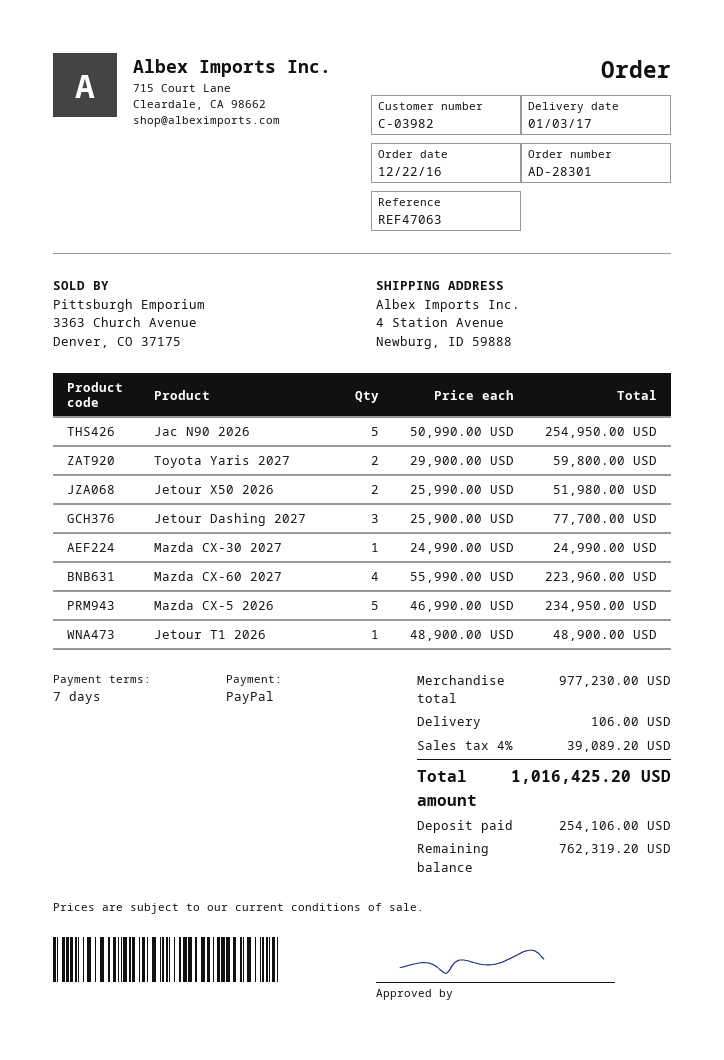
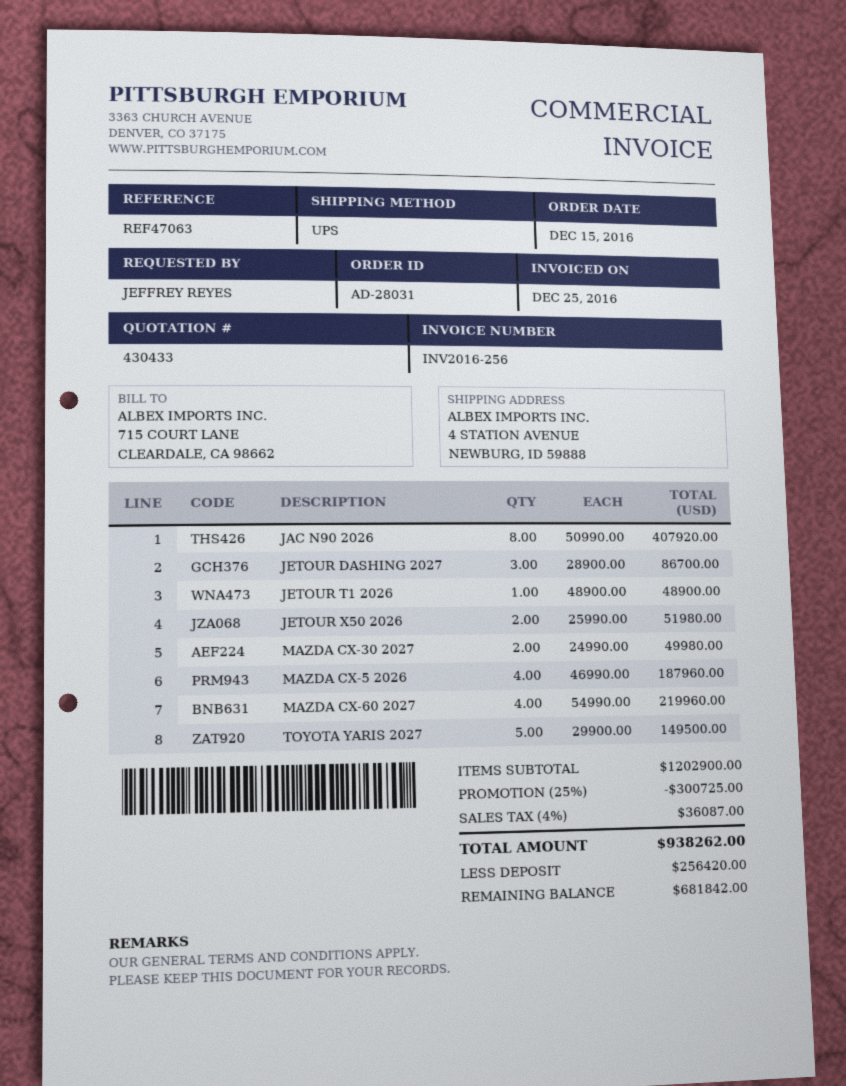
order number: AD-28301 -> AD-28031
order date: 2016-12-22 -> 2016-12-15
Jac N90 2026: 5 x 50990.00 = 254950.00 -> 8 x 50990.00 = 407920.00
Toyota Yaris 2027: 2 x 29900.00 = 59800.00 -> 5 x 29900.00 = 149500.00
Jetour Dashing 2027: 3 x 25900.00 = 77700.00 -> 3 x 28900.00 = 86700.00
Mazda CX-30 2027: 1 x 24990.00 = 24990.00 -> 2 x 24990.00 = 49980.00
Mazda CX-60 2027: 4 x 55990.00 = 223960.00 -> 4 x 54990.00 = 219960.00
Mazda CX-5 2026: 5 x 46990.00 = 234950.00 -> 4 x 46990.00 = 187960.00
subtotal: 977230.00 -> 1202900.00
discount: none -> 25% = 300725.00
shipping: 106.00 -> none
tax: 4% = 39089.20 -> 4% = 36087.00
total: 1016425.20 -> 938262.00
deposit: 254106.00 -> 256420.00
balance: 762319.20 -> 681842.00

